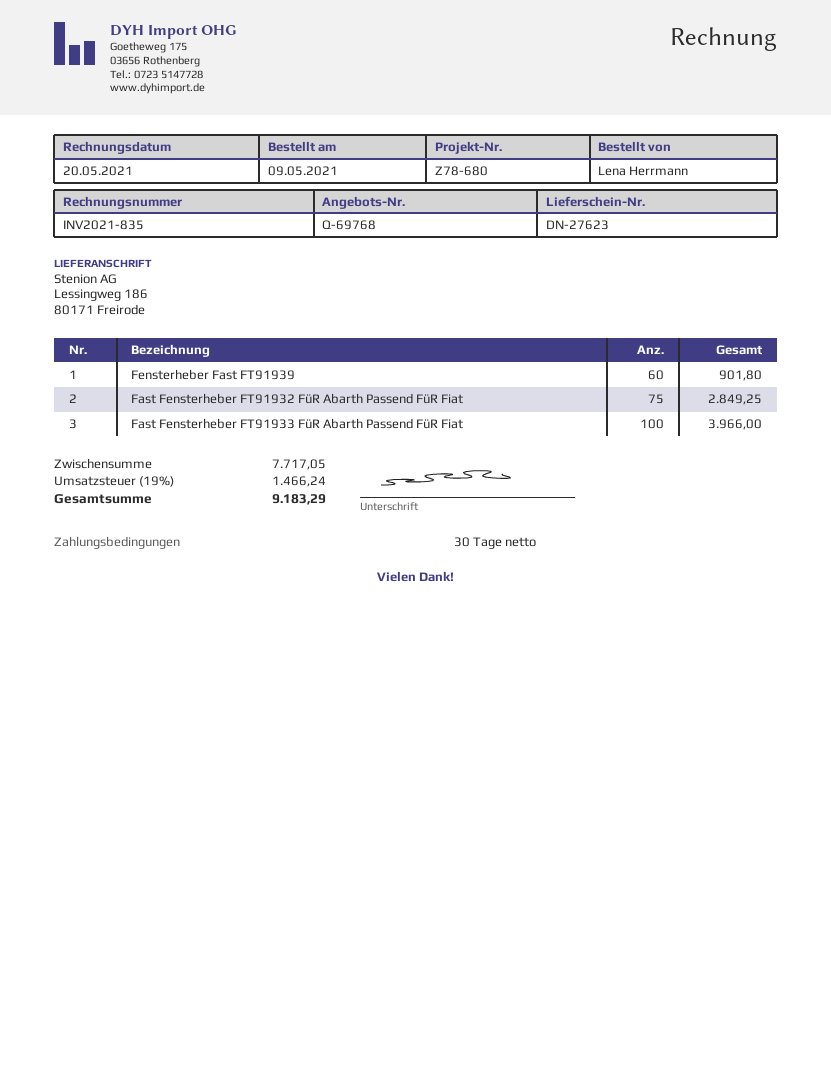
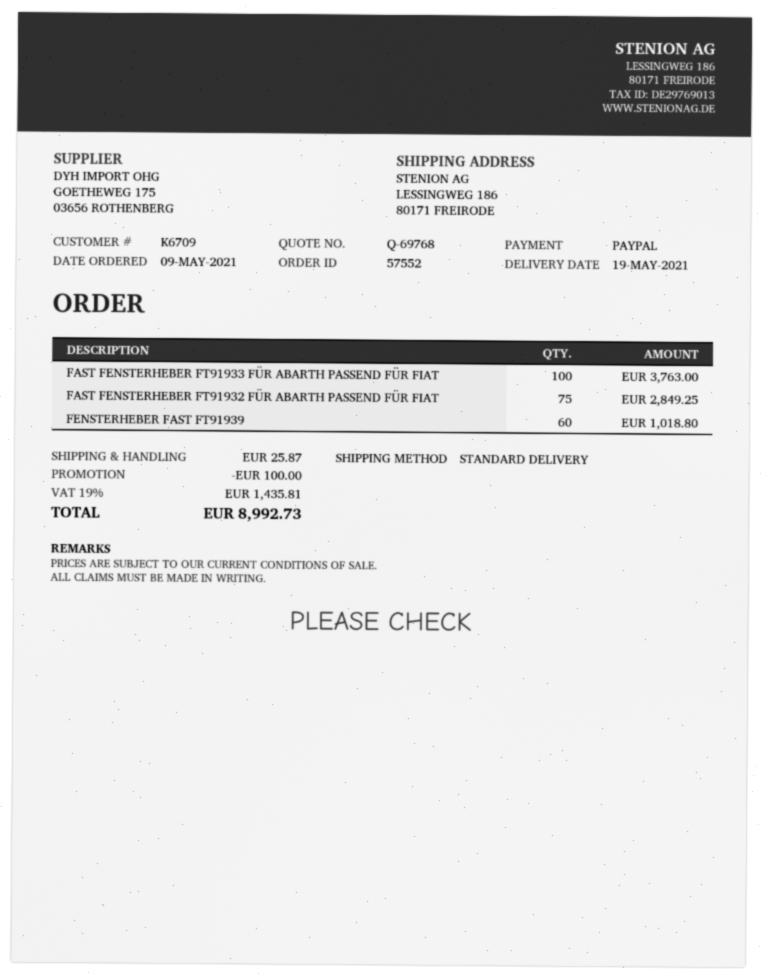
Fensterheber Fast FT91939: 60 for 901.80 -> 60 for 1018.80
Fast Fensterheber FT91933 FüR Abarth Passend FüR Fiat: 100 for 3966.00 -> 100 for 3763.00
discount: none -> 100.00
shipping: none -> 25.87
tax: 19% = 1466.24 -> 19% = 1435.81
total: 9183.29 -> 8992.73

